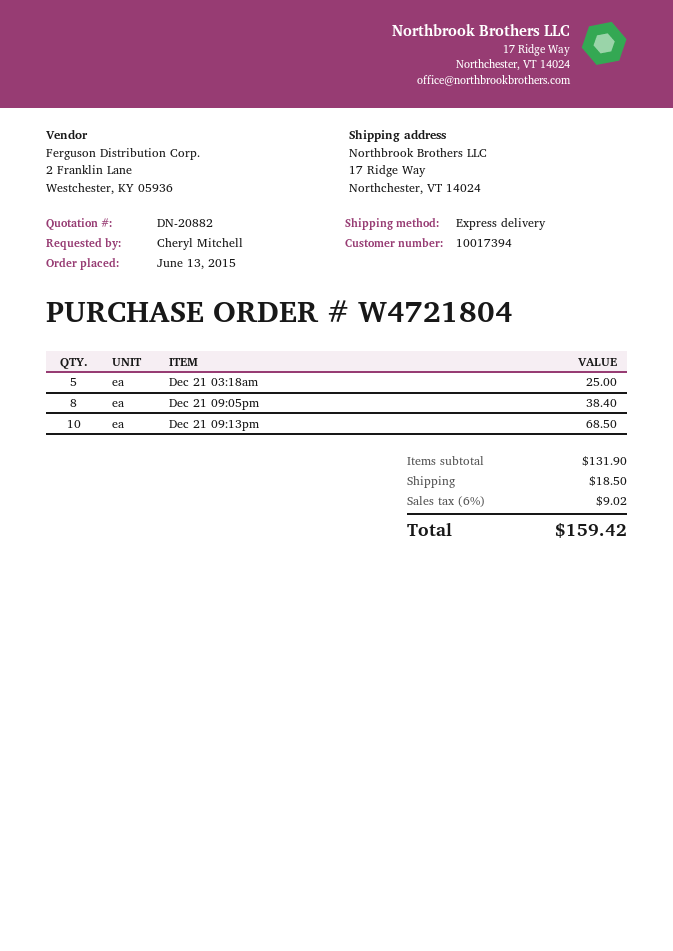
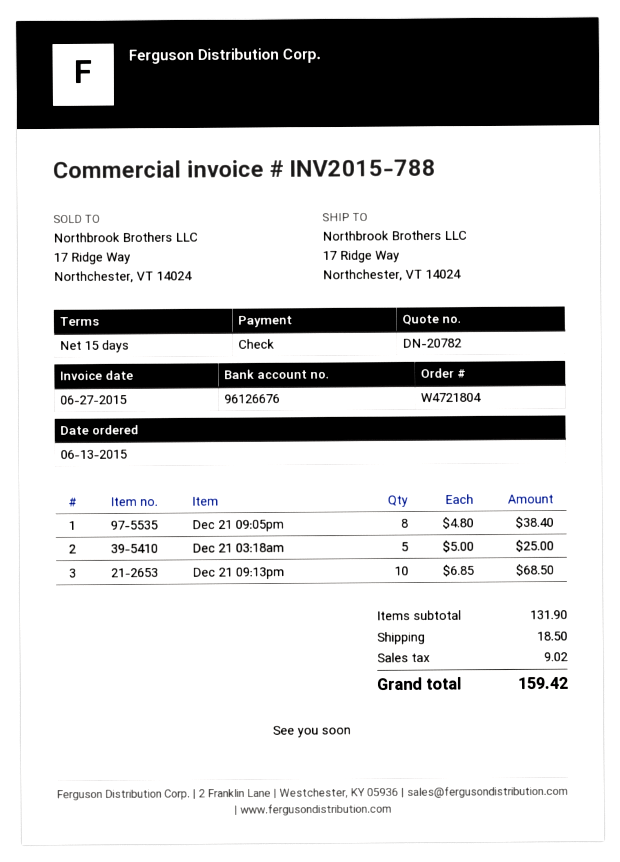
quote number: DN-20882 -> DN-20782

